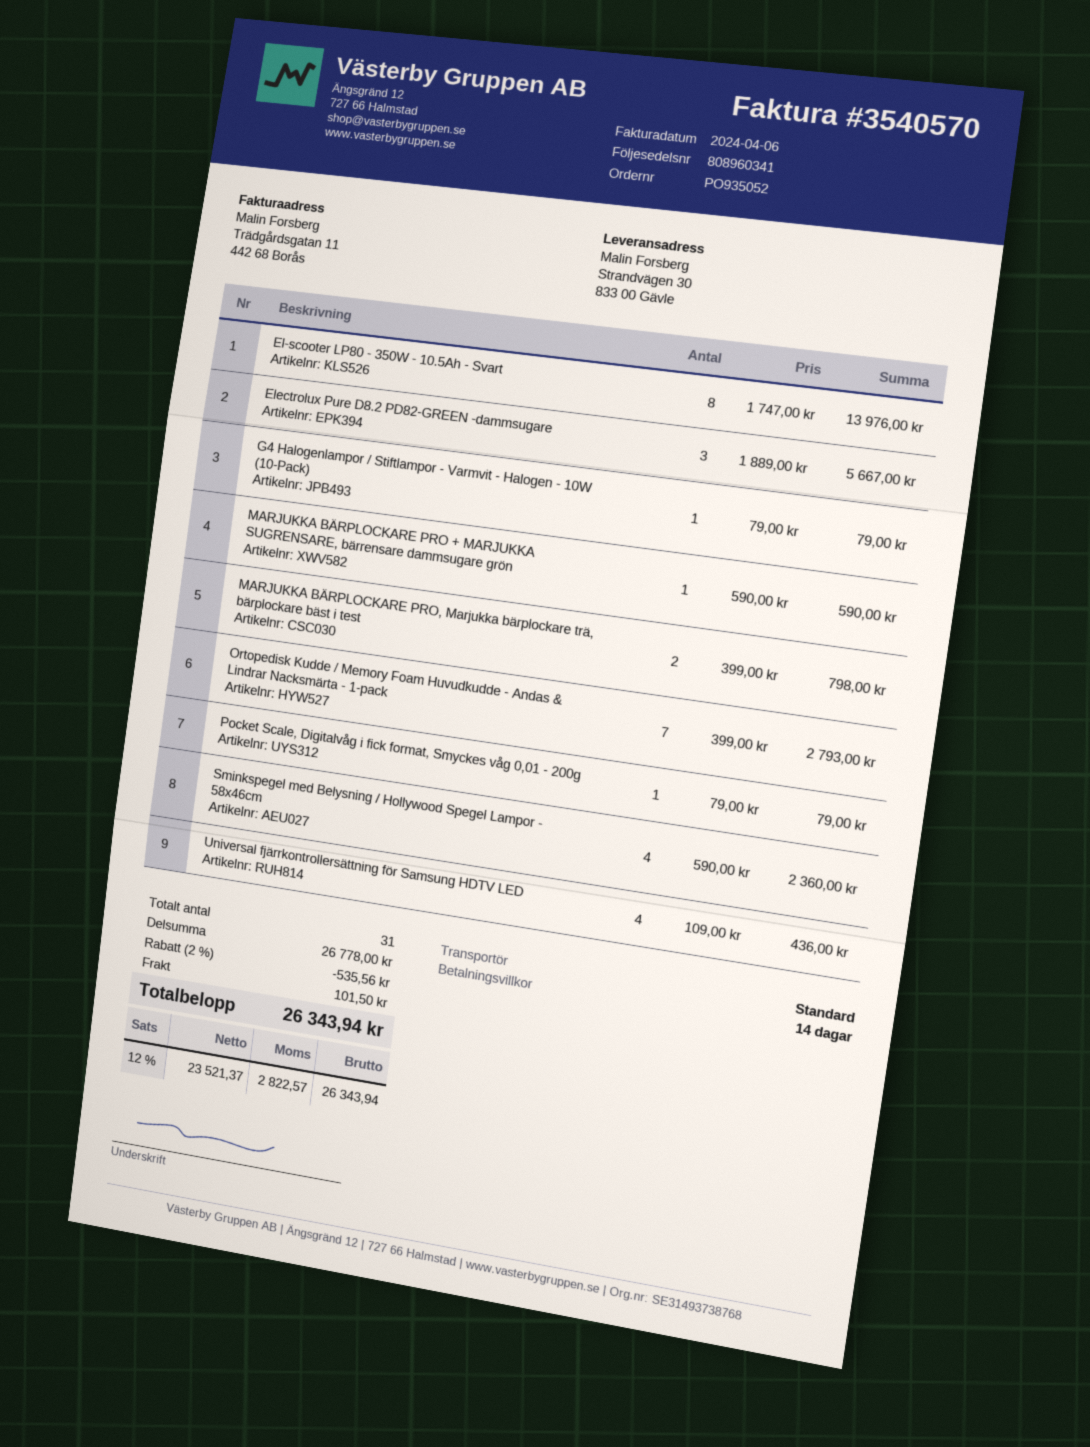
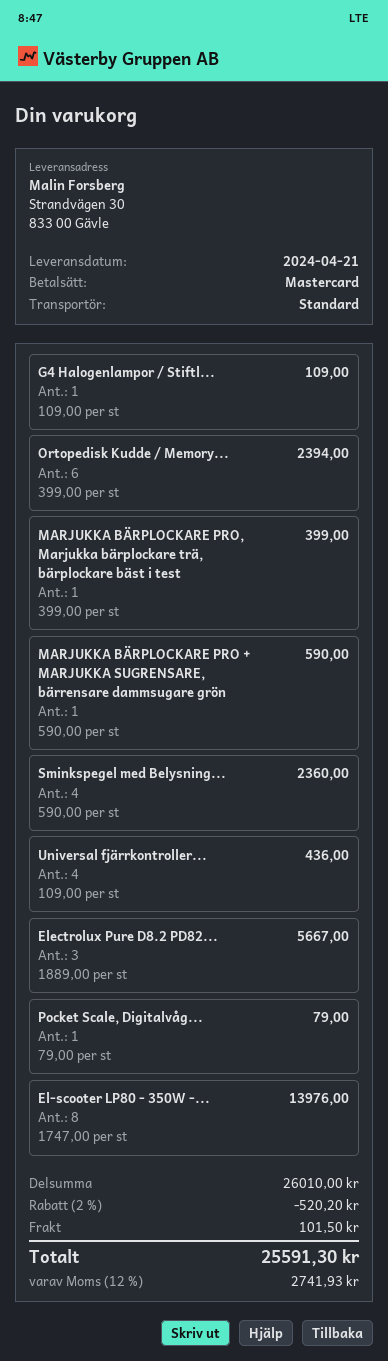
G4 Halogenlampor / Stiftlampor - Varmvit - Halogen - 10W (10-Pack): 1 x 79.00 = 79.00 -> 1 x 109.00 = 109.00
MARJUKKA BÄRPLOCKARE PRO, Marjukka bärplockare trä, bärplockare bäst i test: 2 x 399.00 = 798.00 -> 1 x 399.00 = 399.00
Ortopedisk Kudde / Memory Foam Huvudkudde - Andas & Lindrar Nacksmärta - 1-pack: 7 x 399.00 = 2793.00 -> 6 x 399.00 = 2394.00
subtotal: 26778.00 -> 26010.00
discount: 2% = 535.56 -> 2% = 520.20
tax: 12% = 2822.57 -> 12% = 2741.93
total: 26343.94 -> 25591.30

